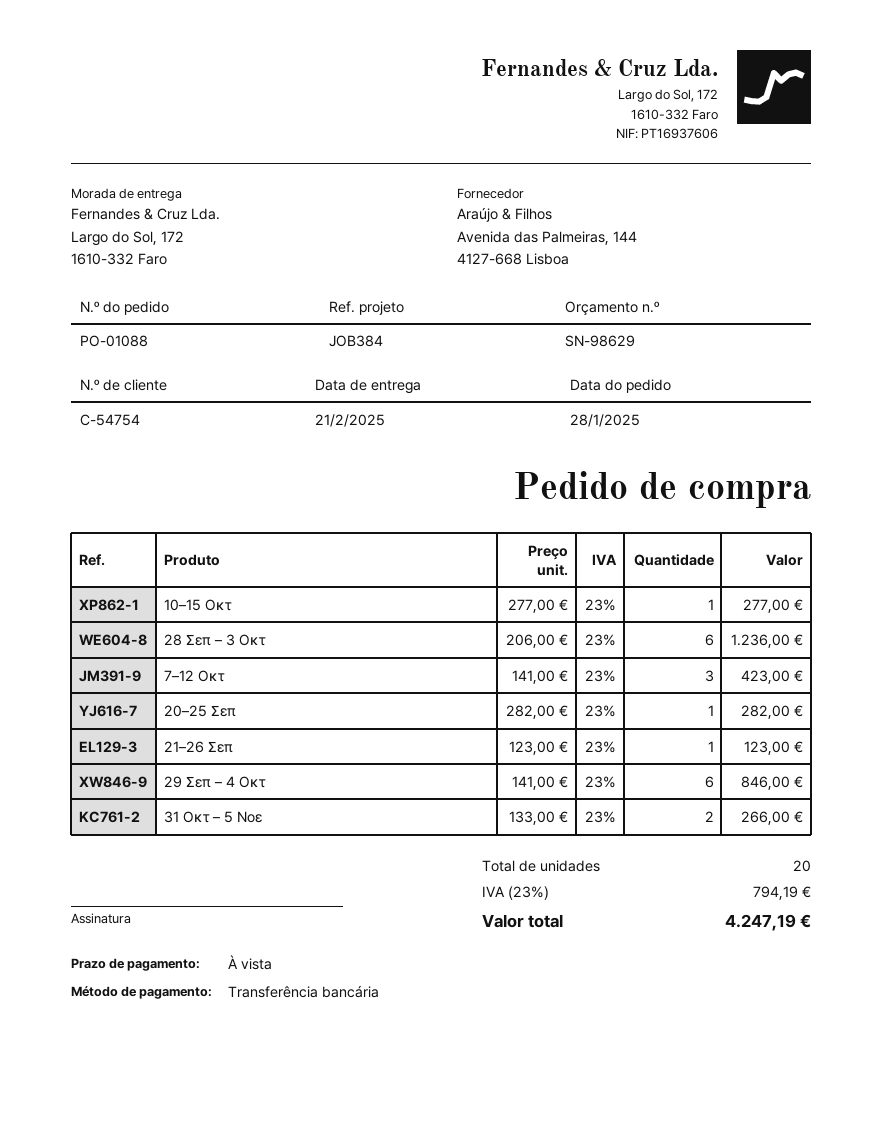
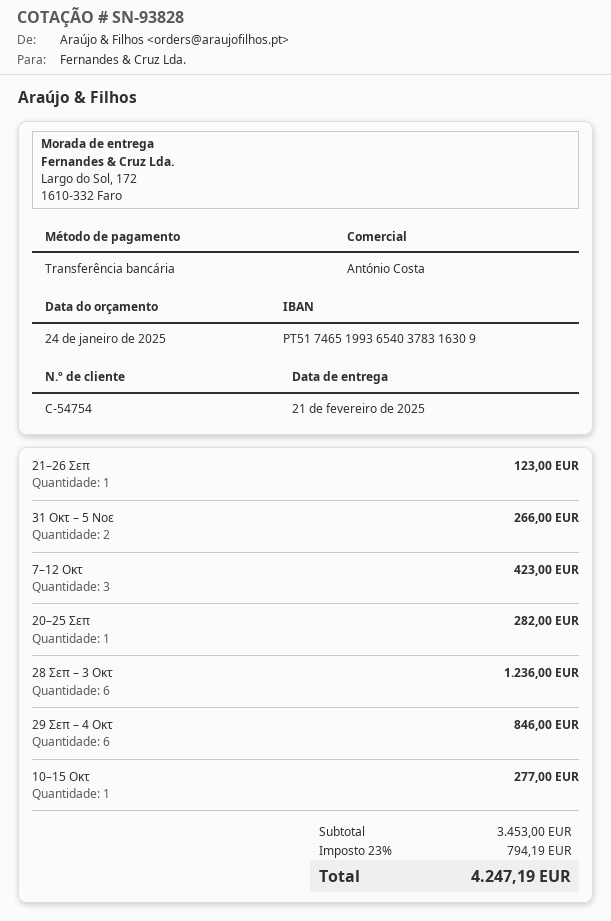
quote number: SN-98629 -> SN-93828

